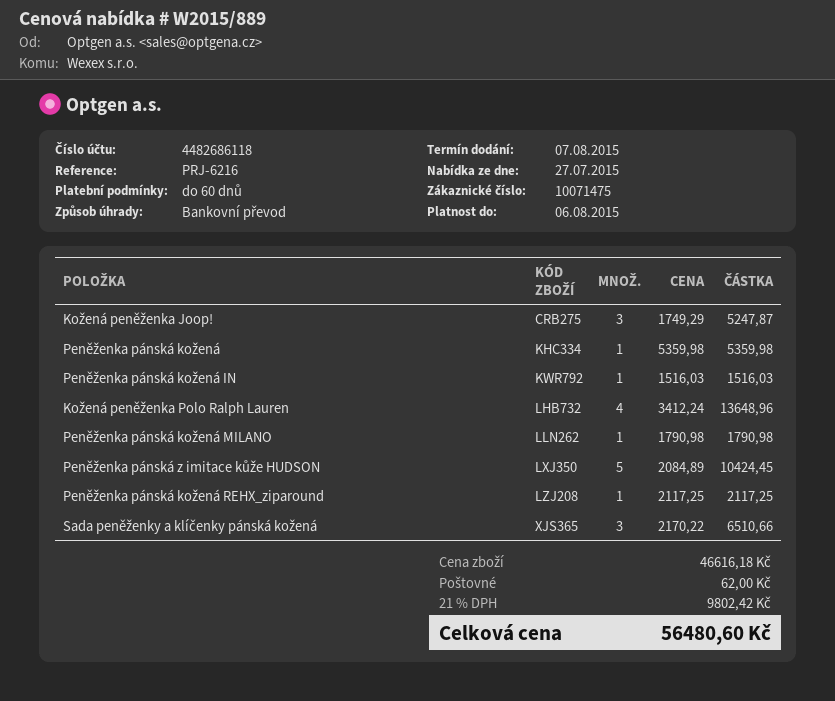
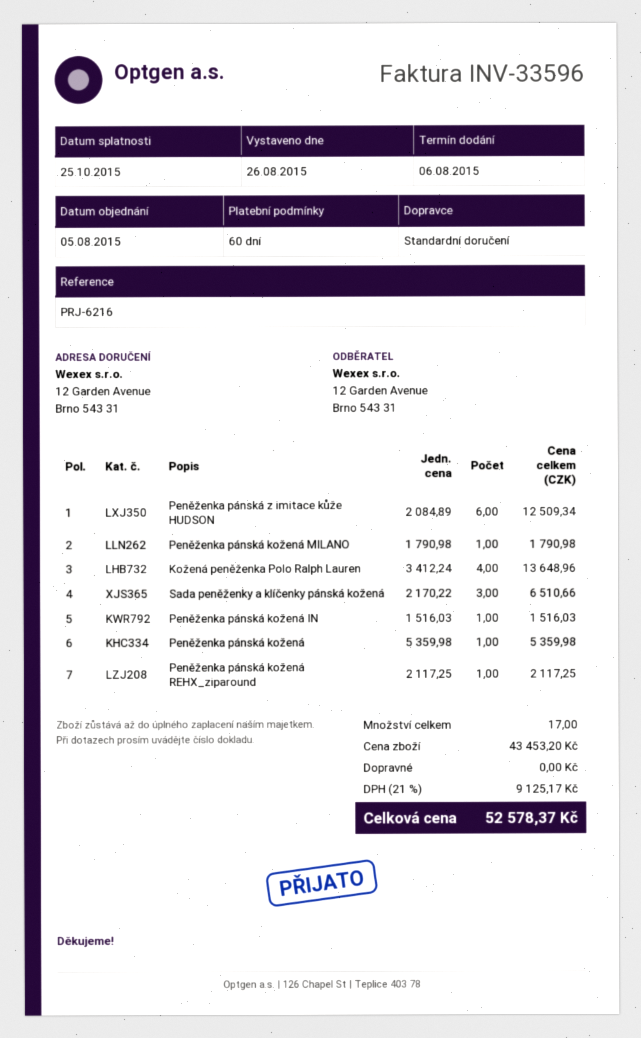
delivery date: 2015-08-07 -> 2015-08-06
Kožená peněženka Joop!: 3 x 1749.29 = 5247.87 -> none
Peněženka pánská z imitace kůže HUDSON: 5 x 2084.89 = 10424.45 -> 6 x 2084.89 = 12509.34
subtotal: 46616.18 -> 43453.20
shipping: 62.00 -> 0.00
tax: 21% = 9802.42 -> 21% = 9125.17
total: 56480.60 -> 52578.37

